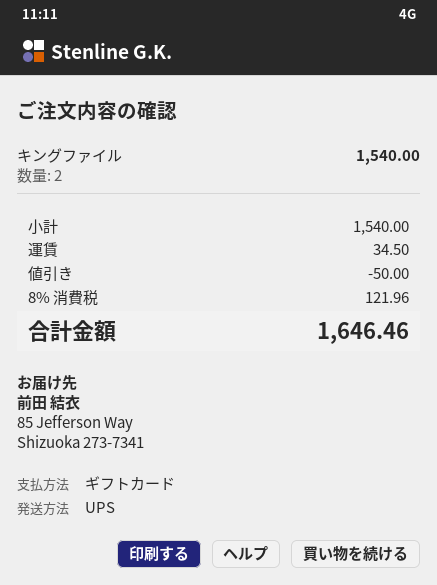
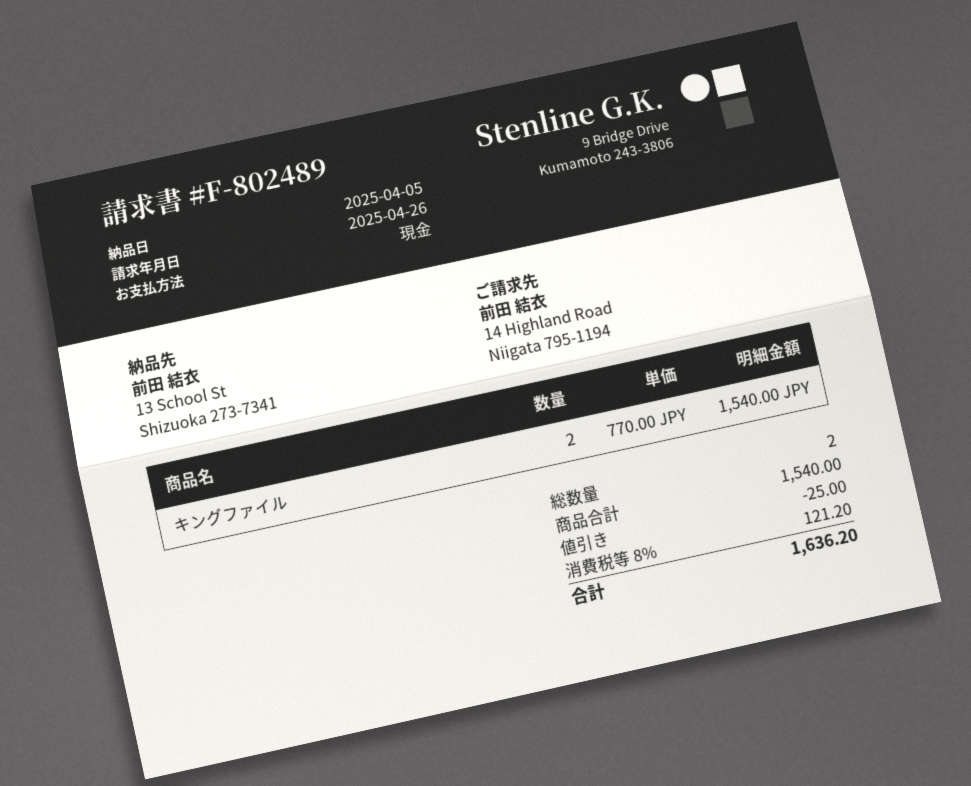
payment method: gift card -> cash
ship to: 85 Jefferson Way, Shizuoka 273-7341 -> 13 School St, Shizuoka 273-7341
discount: 50.00 -> 25.00
shipping: 34.50 -> none
tax: 8% = 121.96 -> 8% = 121.20
total: 1646.46 -> 1636.20

